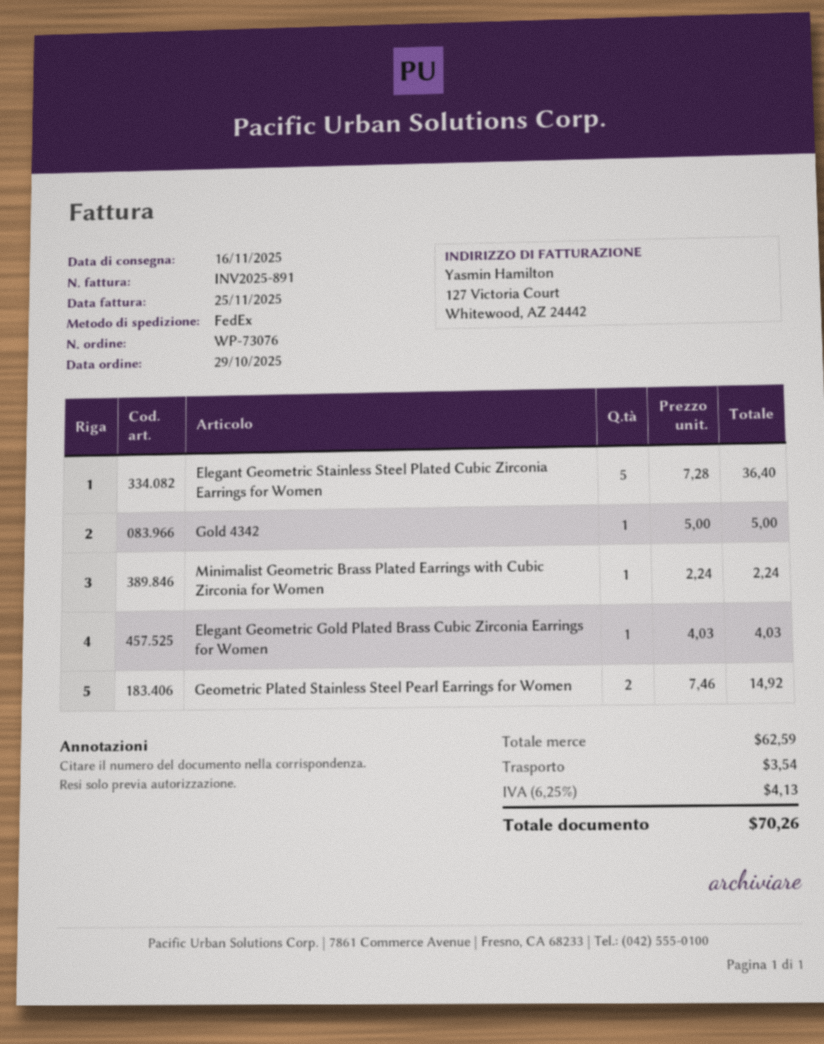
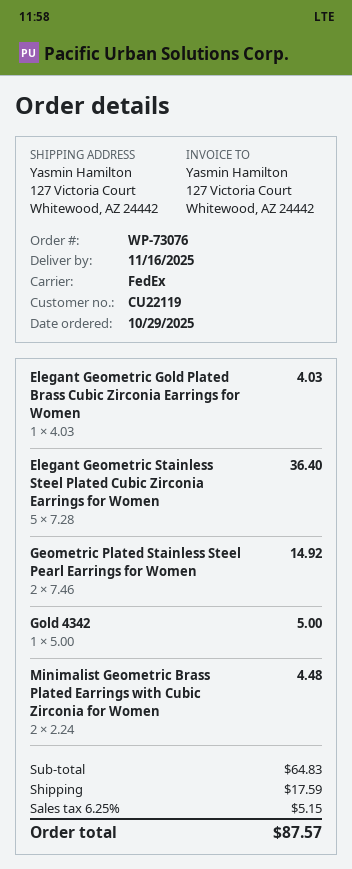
Minimalist Geometric Brass Plated Earrings with Cubic Zirconia for Women: 1 x 2.24 = 2.24 -> 2 x 2.24 = 4.48
subtotal: 62.59 -> 64.83
shipping: 3.54 -> 17.59
tax: 6.25% = 4.13 -> 6.25% = 5.15
total: 70.26 -> 87.57

